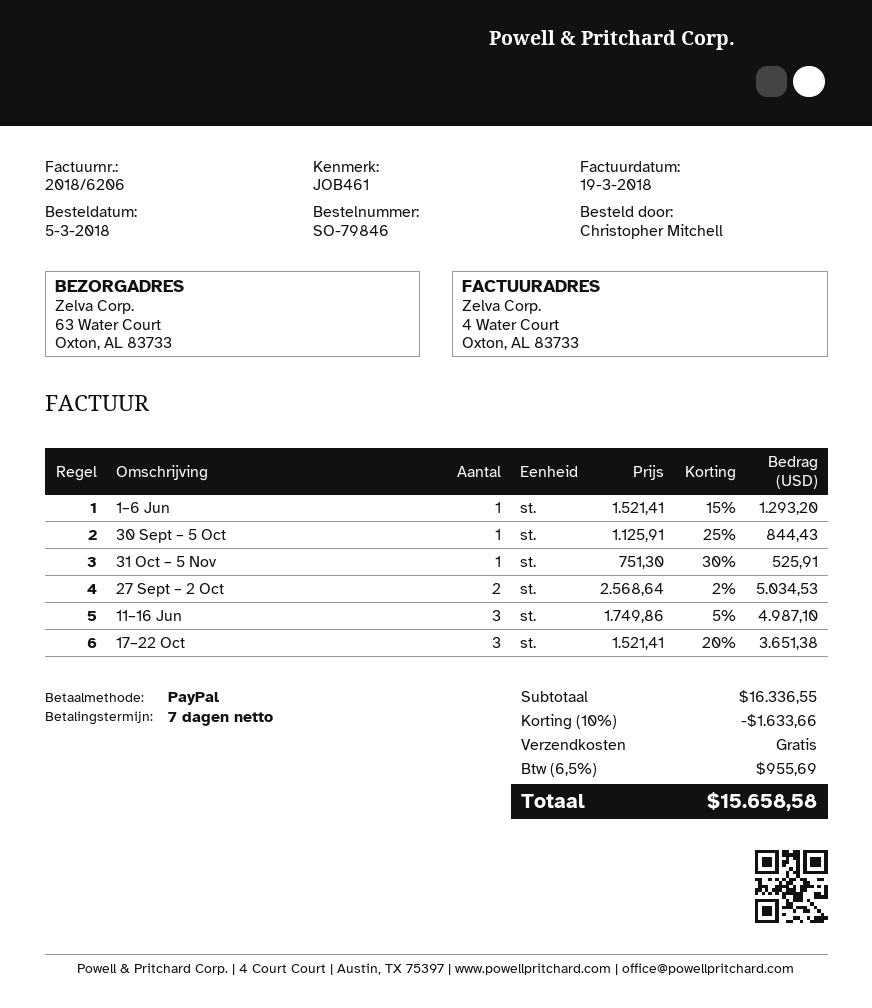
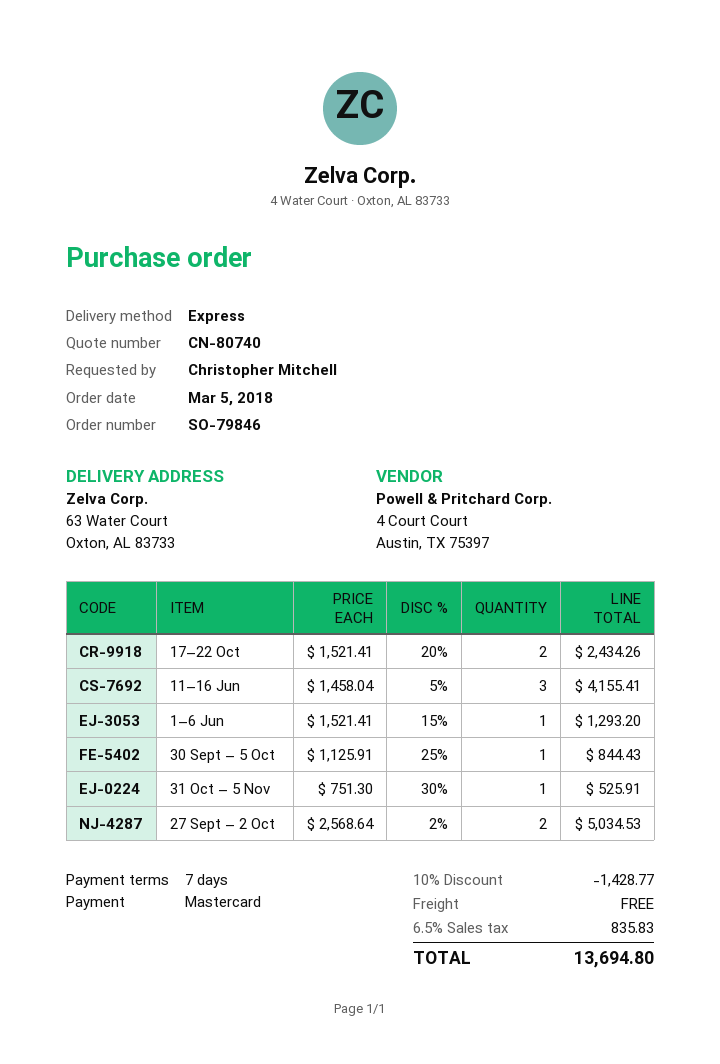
payment method: PayPal -> Mastercard
11–16 Jun: 3 x 1749.86 - 5% = 4987.10 -> 3 x 1458.04 - 5% = 4155.41
17–22 Oct: 3 x 1521.41 - 20% = 3651.38 -> 2 x 1521.41 - 20% = 2434.26
discount: 10% = 1633.66 -> 10% = 1428.77
tax: 6.5% = 955.69 -> 6.5% = 835.83
total: 15658.58 -> 13694.80

